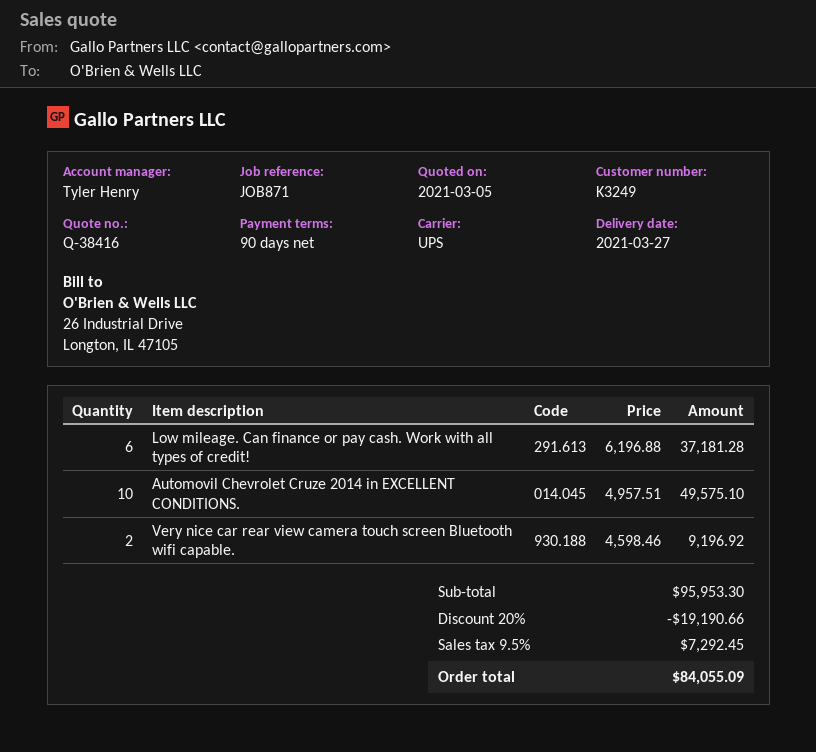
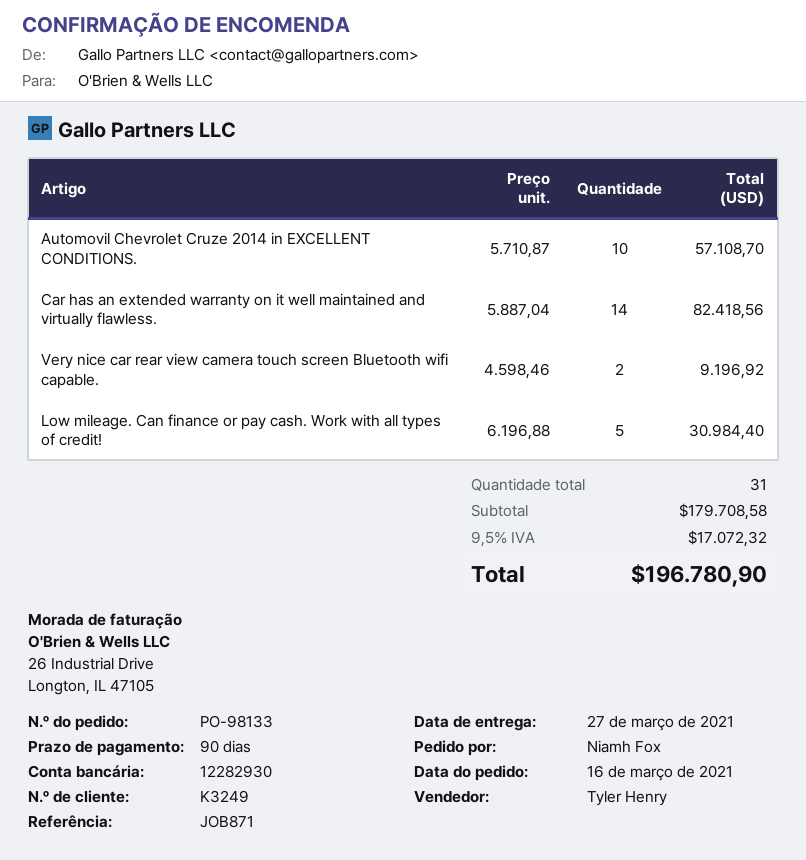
Low mileage. Can finance or pay cash. Work with all types of credit!: 6 x 6196.88 = 37181.28 -> 5 x 6196.88 = 30984.40
Automovil Chevrolet Cruze 2014 in EXCELLENT CONDITIONS.: 10 x 4957.51 = 49575.10 -> 10 x 5710.87 = 57108.70
Car has an extended warranty on it well maintained and virtually flawless.: none -> 14 x 5887.04 = 82418.56
subtotal: 95953.30 -> 179708.58
discount: 20% = 19190.66 -> none
tax: 9.5% = 7292.45 -> 9.5% = 17072.32
total: 84055.09 -> 196780.90

